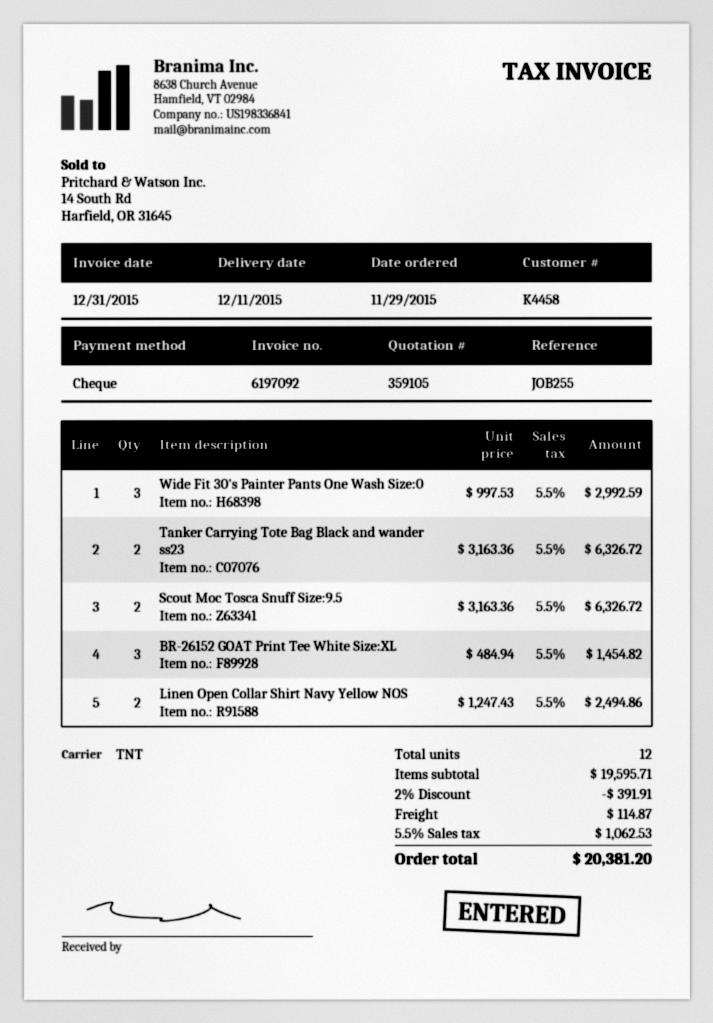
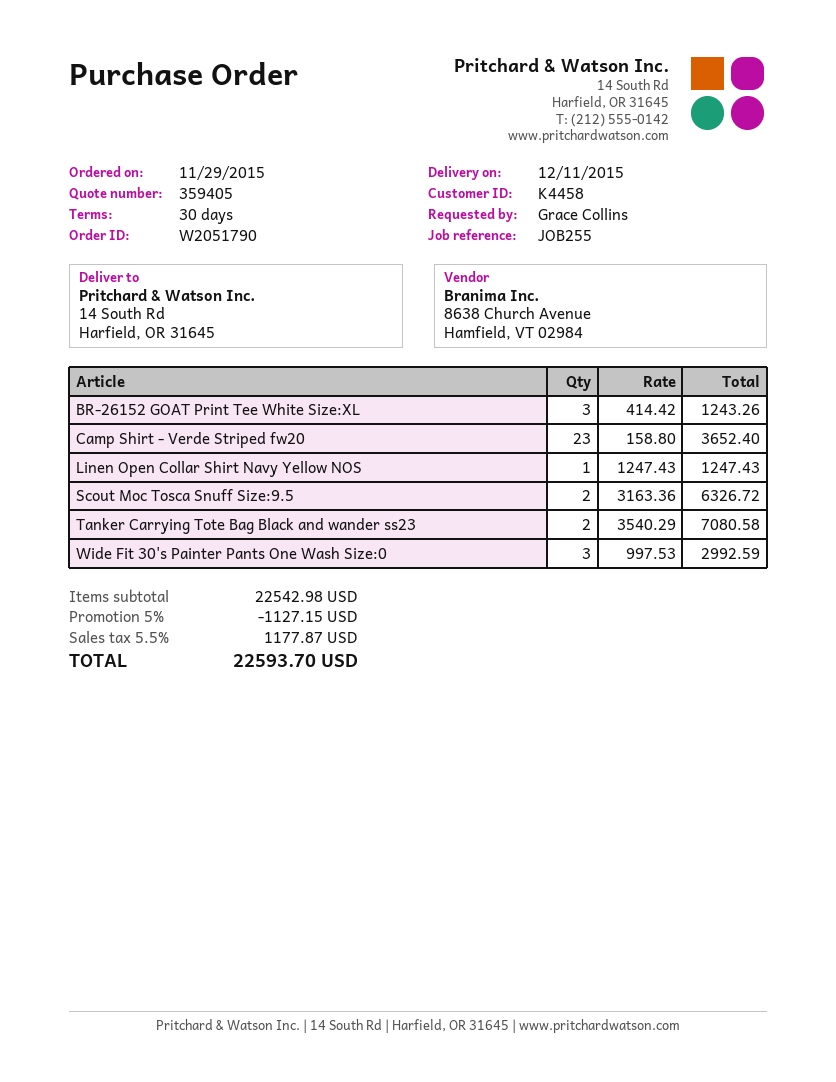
quote number: 359105 -> 359405
Tanker Carrying Tote Bag Black and wander ss23: 2 x 3163.36 = 6326.72 -> 2 x 3540.29 = 7080.58
BR-26152 GOAT Print Tee White Size:XL: 3 x 484.94 = 1454.82 -> 3 x 414.42 = 1243.26
Linen Open Collar Shirt Navy Yellow NOS: 2 x 1247.43 = 2494.86 -> 1 x 1247.43 = 1247.43
Camp Shirt - Verde Striped fw20: none -> 23 x 158.80 = 3652.40
subtotal: 19595.71 -> 22542.98
discount: 2% = 391.91 -> 5% = 1127.15
shipping: 114.87 -> none
tax: 5.5% = 1062.53 -> 5.5% = 1177.87
total: 20381.20 -> 22593.70

